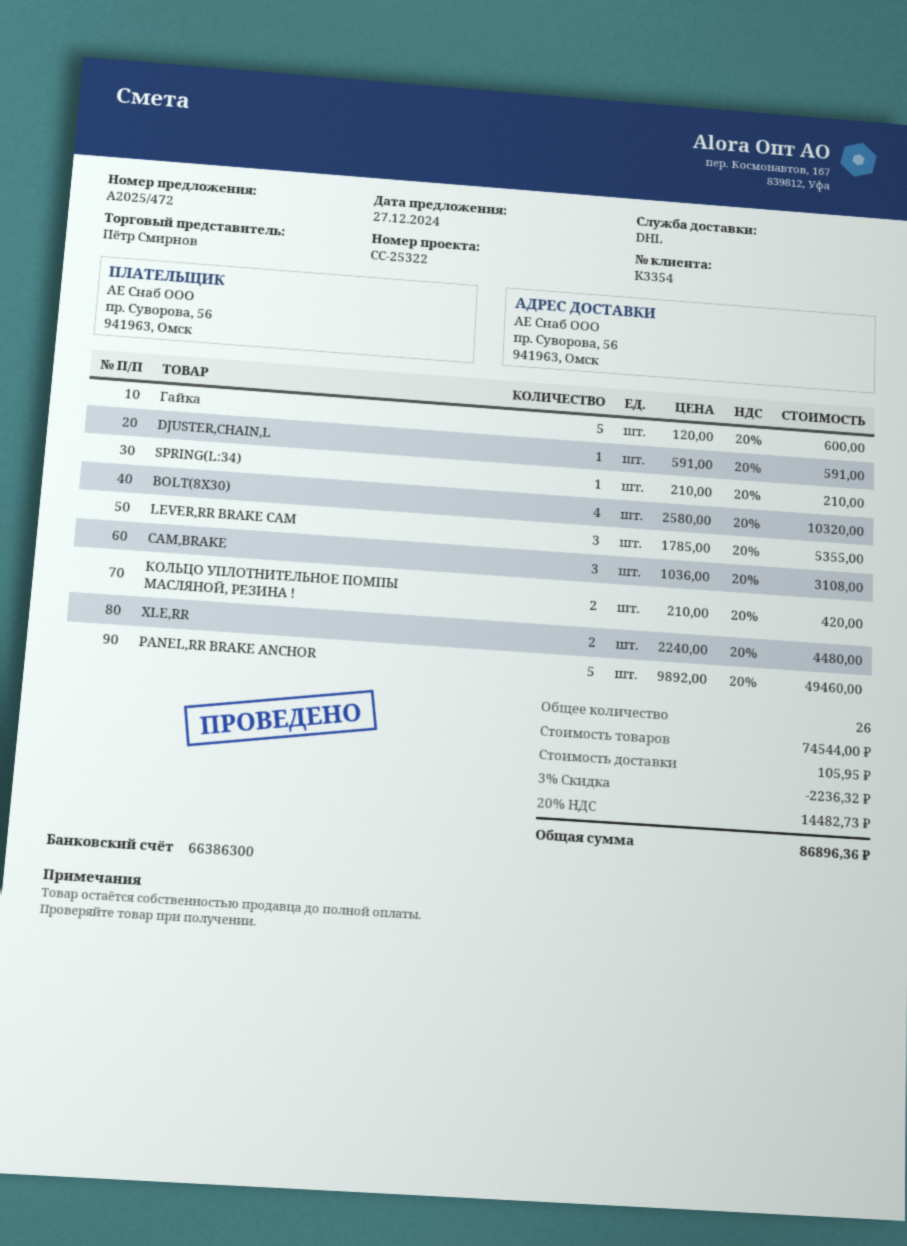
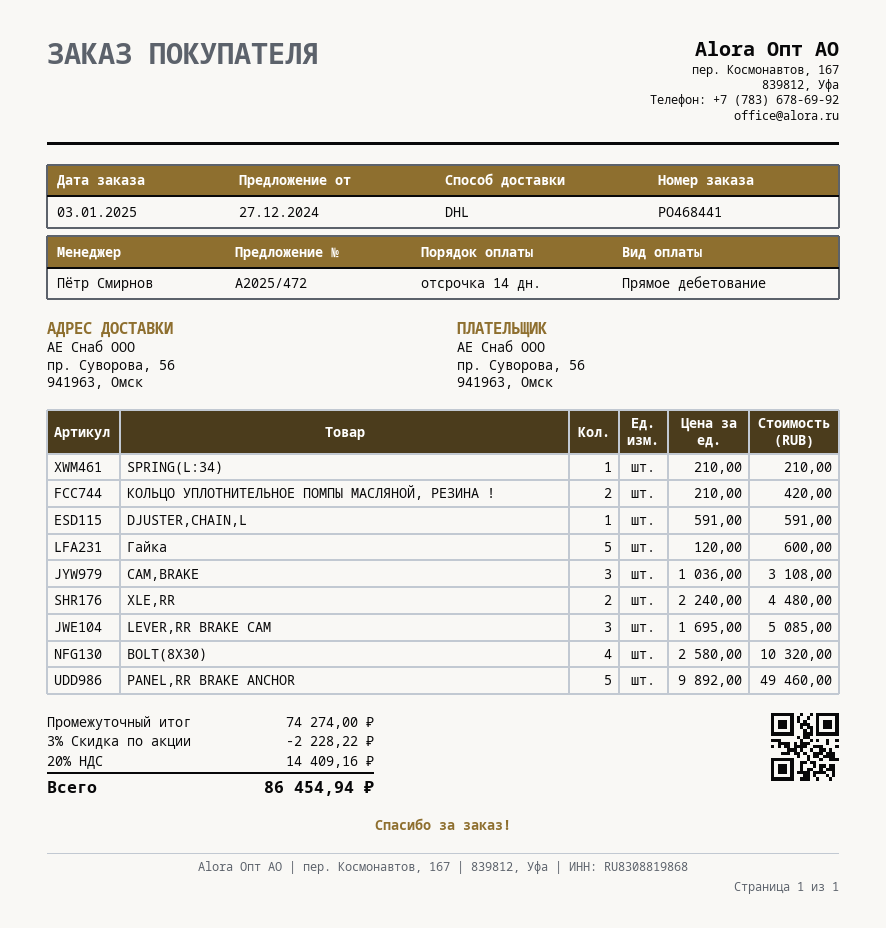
LEVER,RR BRAKE CAM: 3 x 1785.00 = 5355.00 -> 3 x 1695.00 = 5085.00
subtotal: 74544.00 -> 74274.00
discount: 3% = 2236.32 -> 3% = 2228.22
shipping: 105.95 -> none
tax: 20% = 14482.73 -> 20% = 14409.16
total: 86896.36 -> 86454.94

